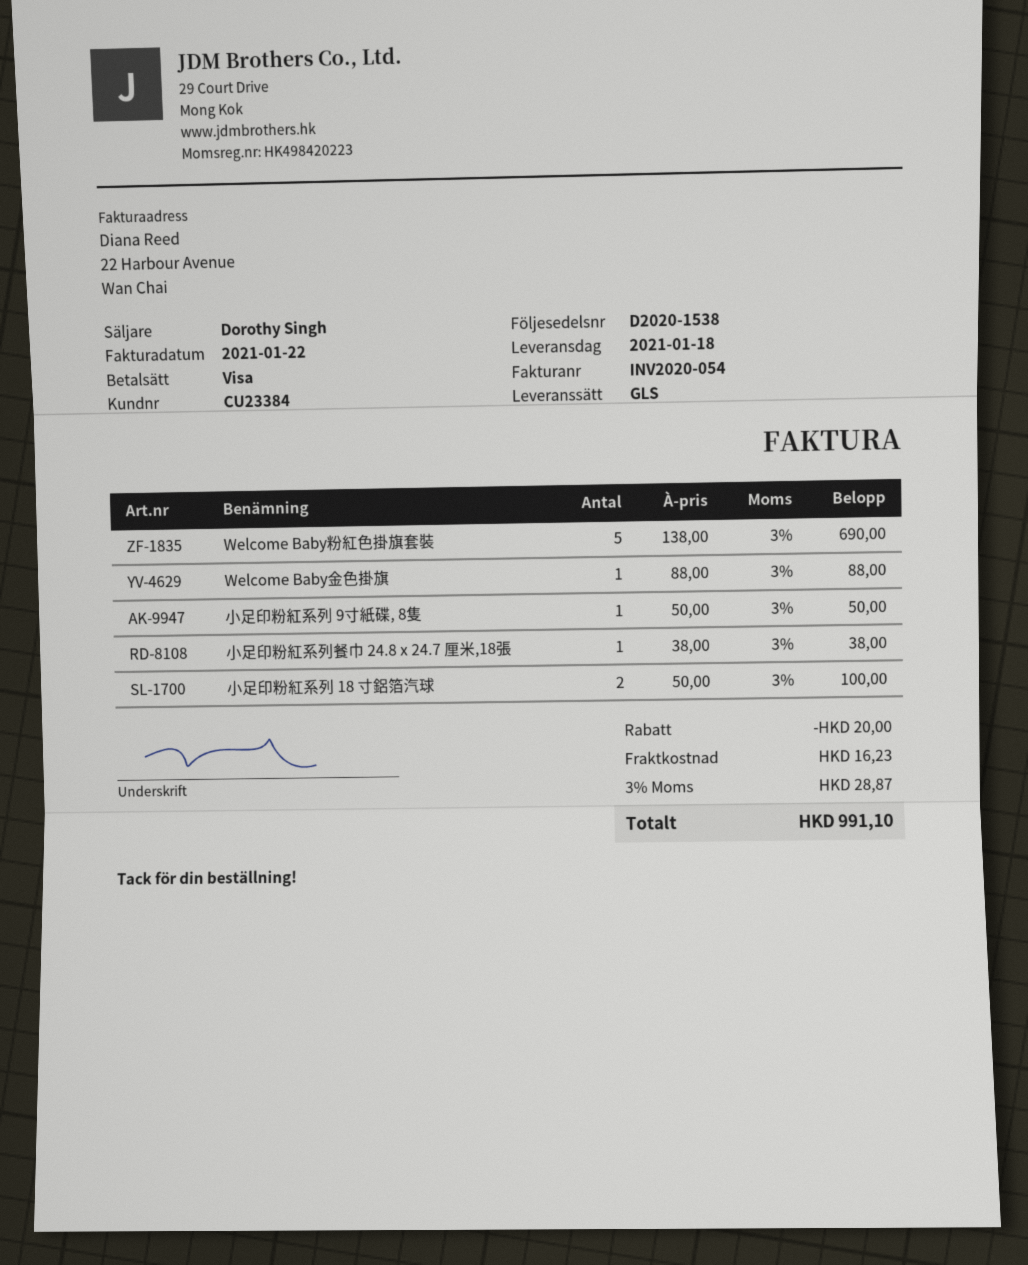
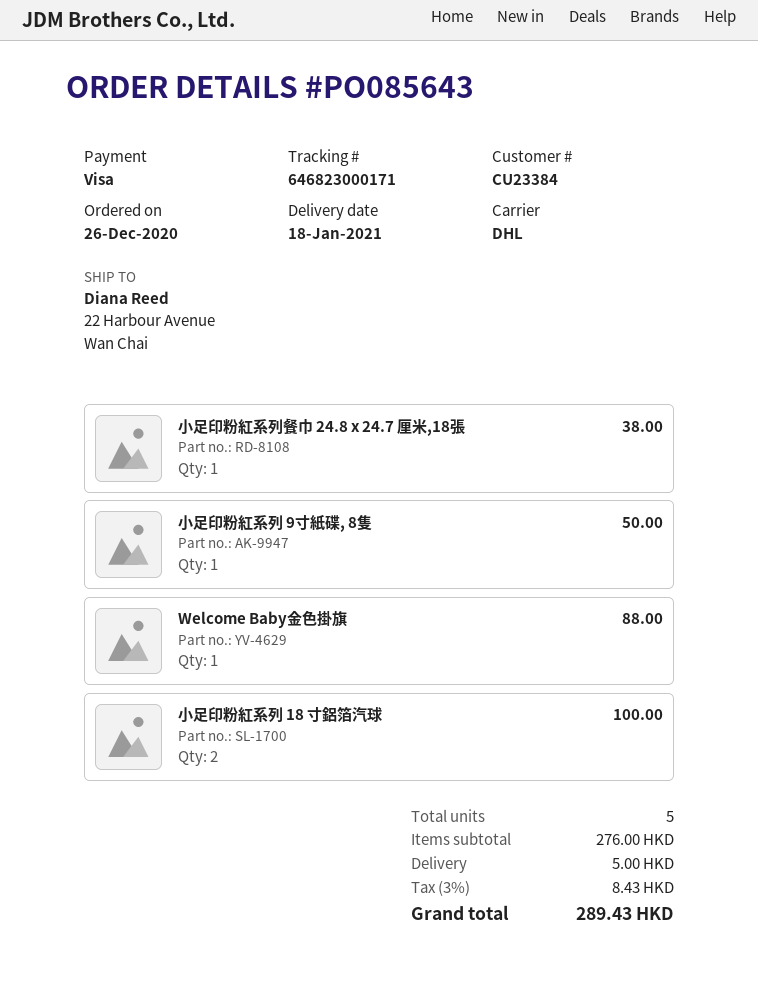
shipping method: GLS -> DHL
Welcome Baby粉紅色掛旗套裝: 5 for 690.00 -> none
discount: 20.00 -> none
shipping: 16.23 -> 5.00
tax: 3% = 28.87 -> 3% = 8.43
total: 991.10 -> 289.43

